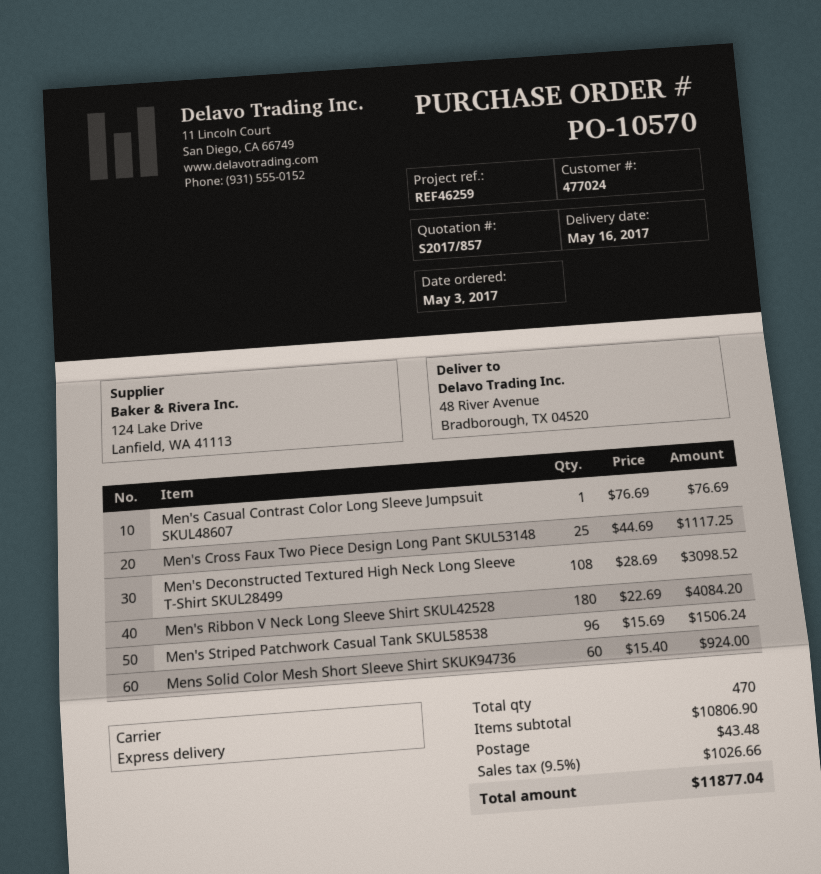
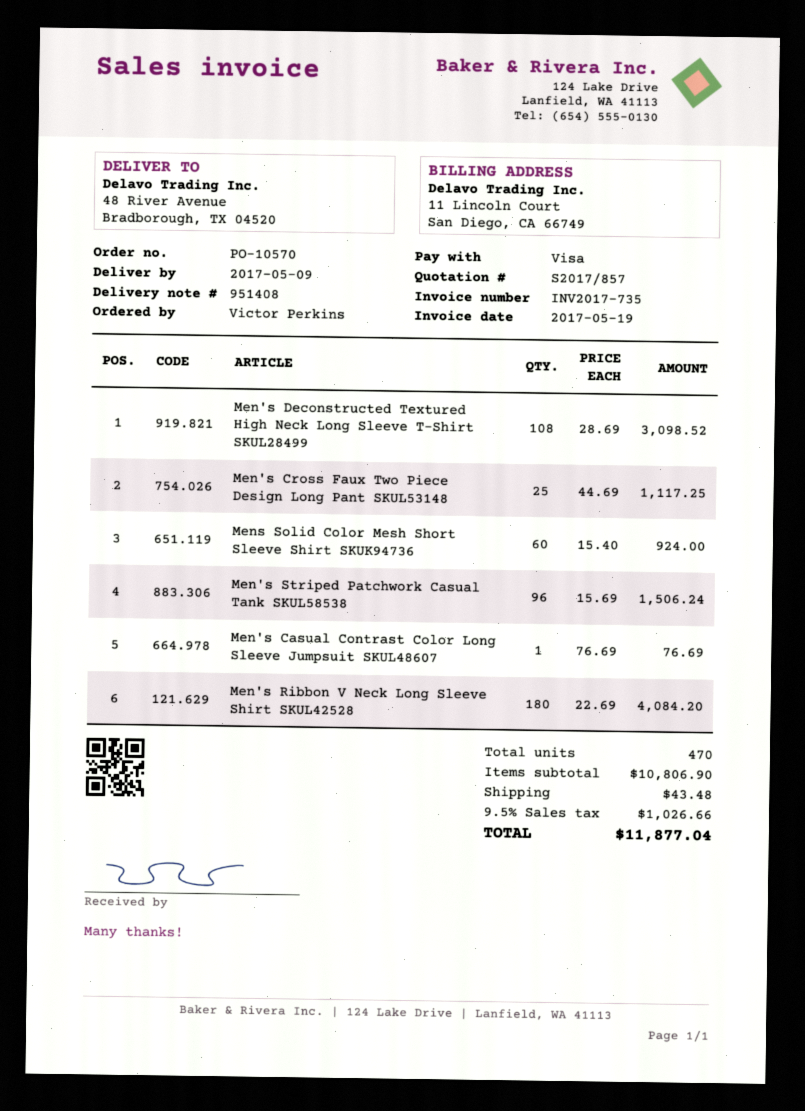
delivery date: 2017-05-16 -> 2017-05-09

